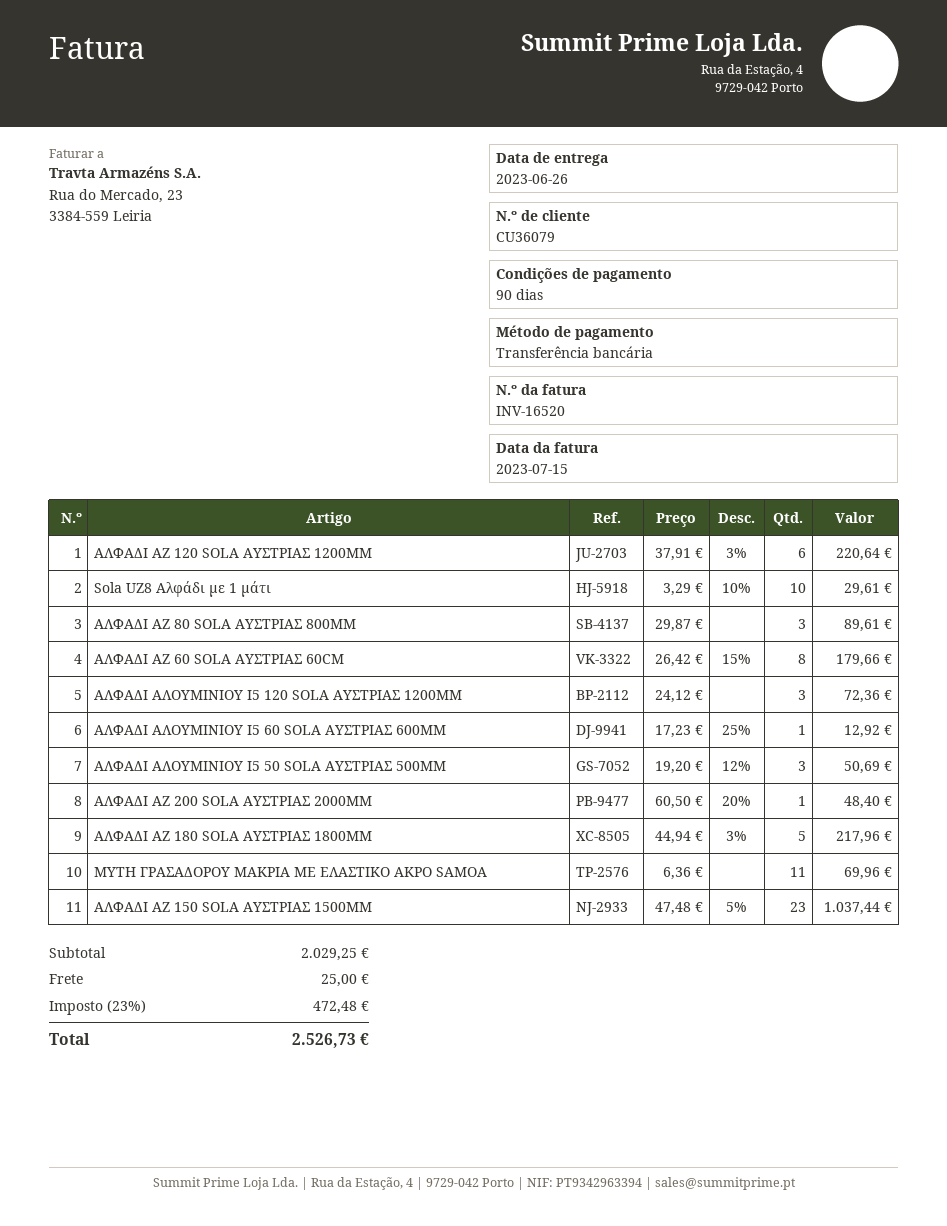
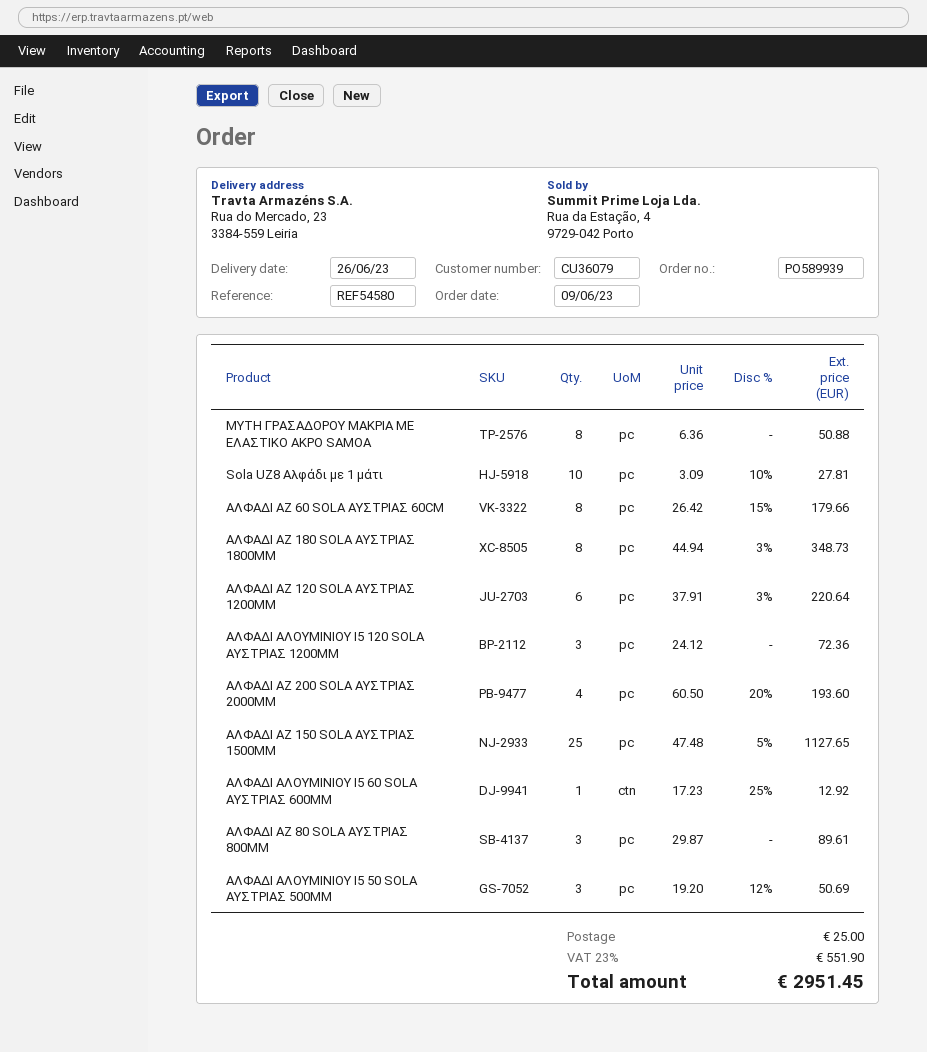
Sola UZ8 Αλφάδι με 1 μάτι: 10 x 3.29 - 10% = 29.61 -> 10 x 3.09 - 10% = 27.81
ΑΛΦΑΔΙ AZ 200 SOLA ΑΥΣΤΡΙΑΣ 2000MM: 1 x 60.50 - 20% = 48.40 -> 4 x 60.50 - 20% = 193.60
ΑΛΦΑΔΙ AZ 180 SOLA ΑΥΣΤΡΙΑΣ 1800MM: 5 x 44.94 - 3% = 217.96 -> 8 x 44.94 - 3% = 348.73
ΜΥΤΗ ΓΡΑΣΑΔΟΡΟΥ ΜΑΚΡΙΑ ΜΕ ΕΛΑΣΤΙΚΟ ΑΚΡΟ SAMOA: 11 x 6.36 = 69.96 -> 8 x 6.36 = 50.88
ΑΛΦΑΔΙ AZ 150 SOLA ΑΥΣΤΡΙΑΣ 1500MM: 23 x 47.48 - 5% = 1037.44 -> 25 x 47.48 - 5% = 1127.65
tax: 23% = 472.48 -> 23% = 551.90
total: 2526.73 -> 2951.45

